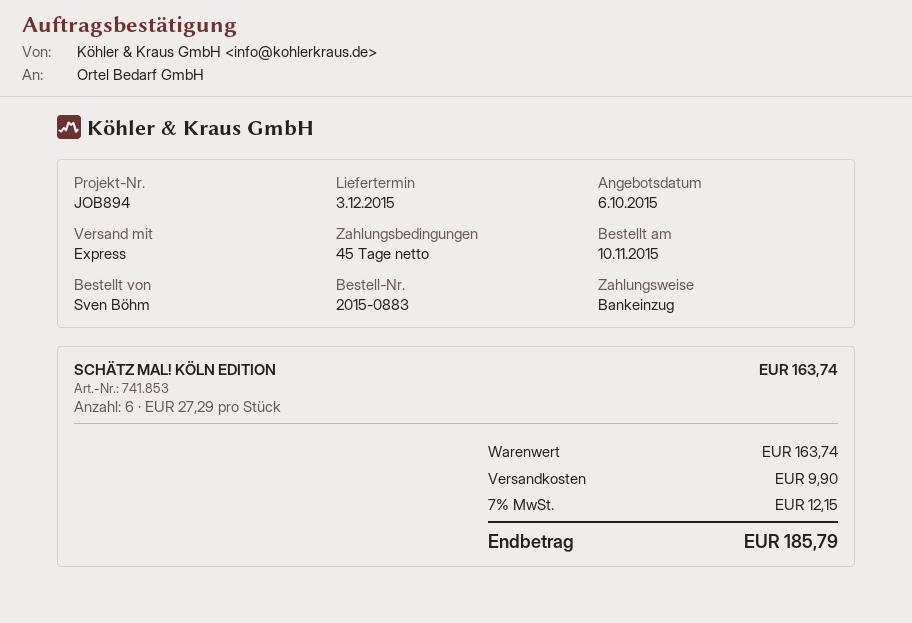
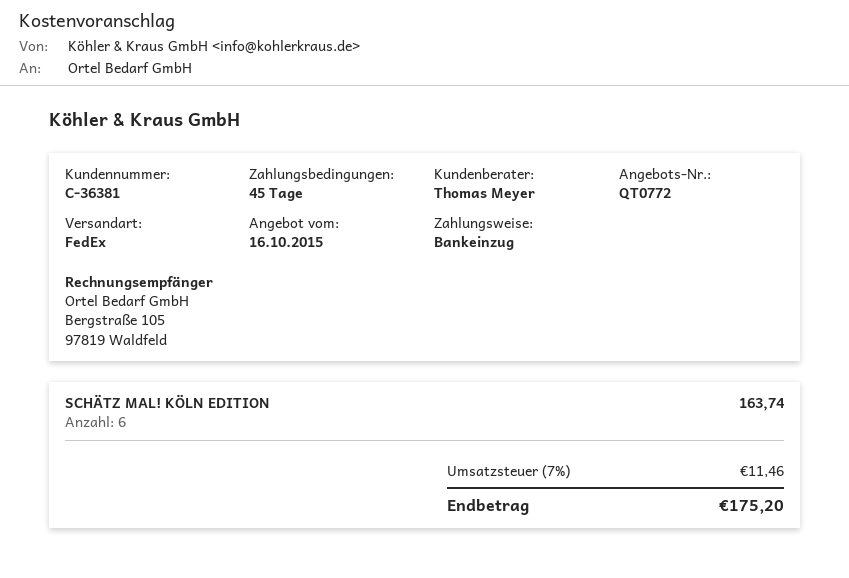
quote date: 2015-10-06 -> 2015-10-16
shipping method: express -> FedEx
shipping: 9.90 -> none
tax: 7% = 12.15 -> 7% = 11.46
total: 185.79 -> 175.20

